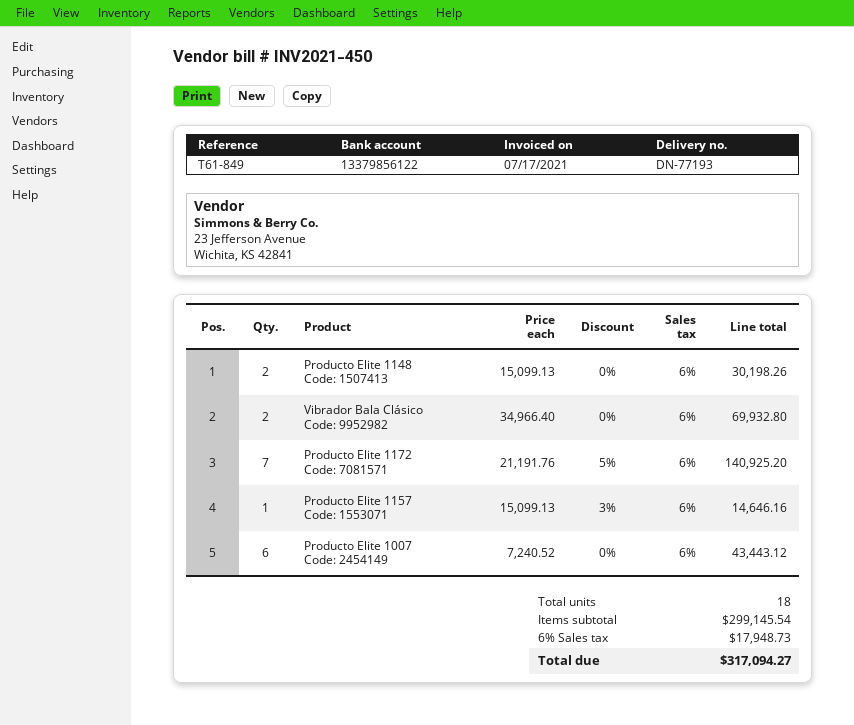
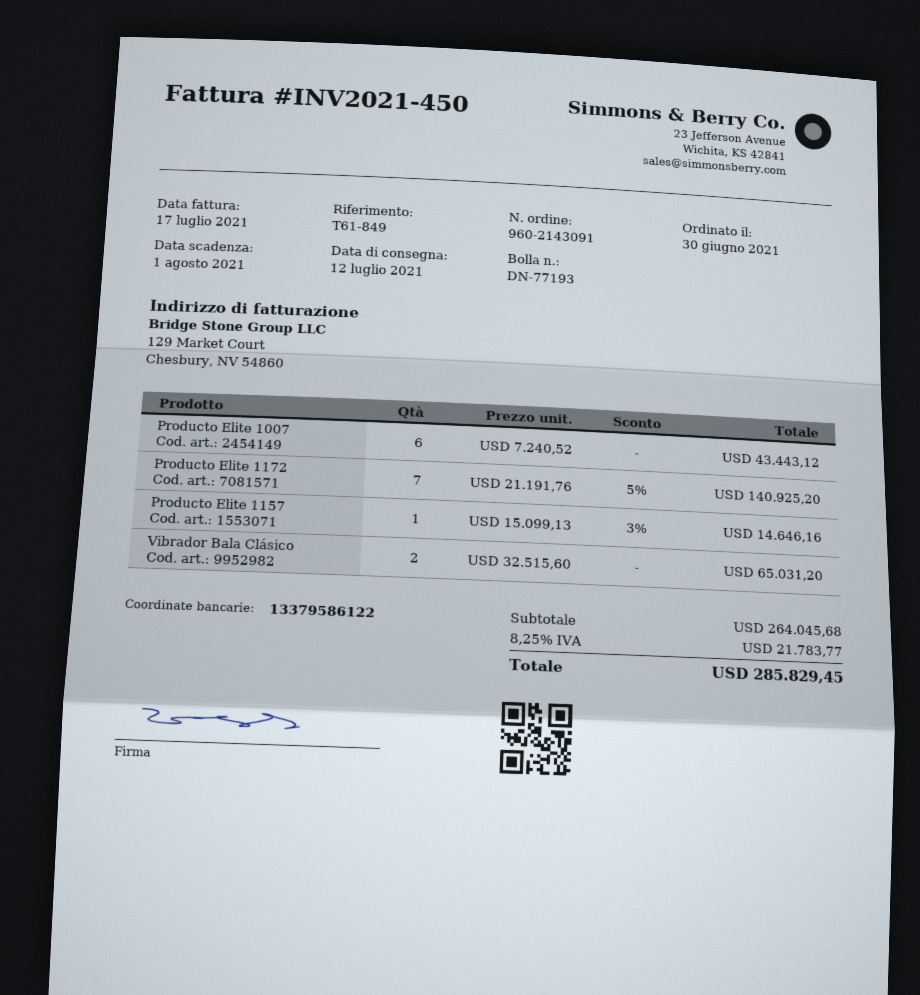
bank account: 13379856122 -> 13379586122
Producto Elite 1148: 2 x 15099.13 = 30198.26 -> none
Vibrador Bala Clásico: 2 x 34966.40 = 69932.80 -> 2 x 32515.60 = 65031.20
subtotal: 299145.54 -> 264045.68
tax: 6% = 17948.73 -> 8.25% = 21783.77
total: 317094.27 -> 285829.45

